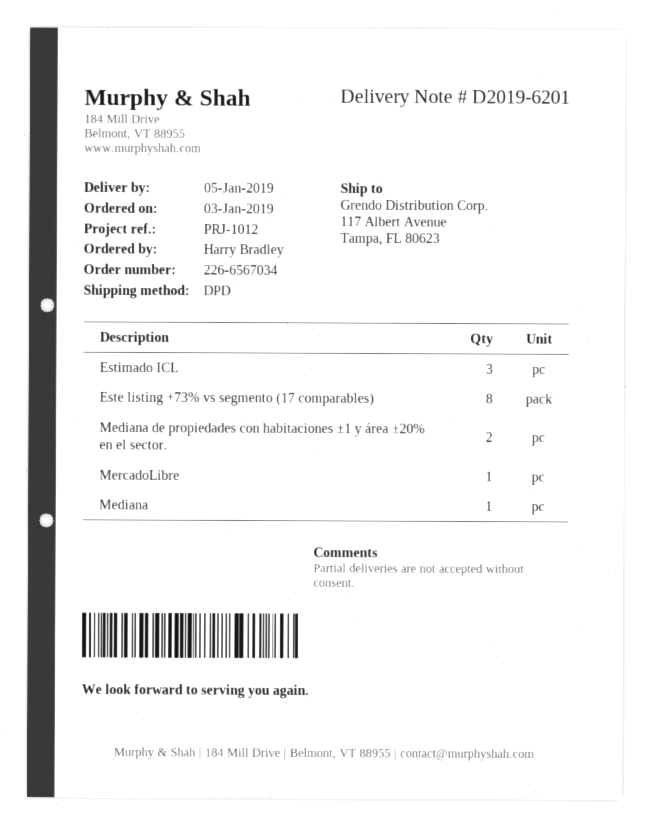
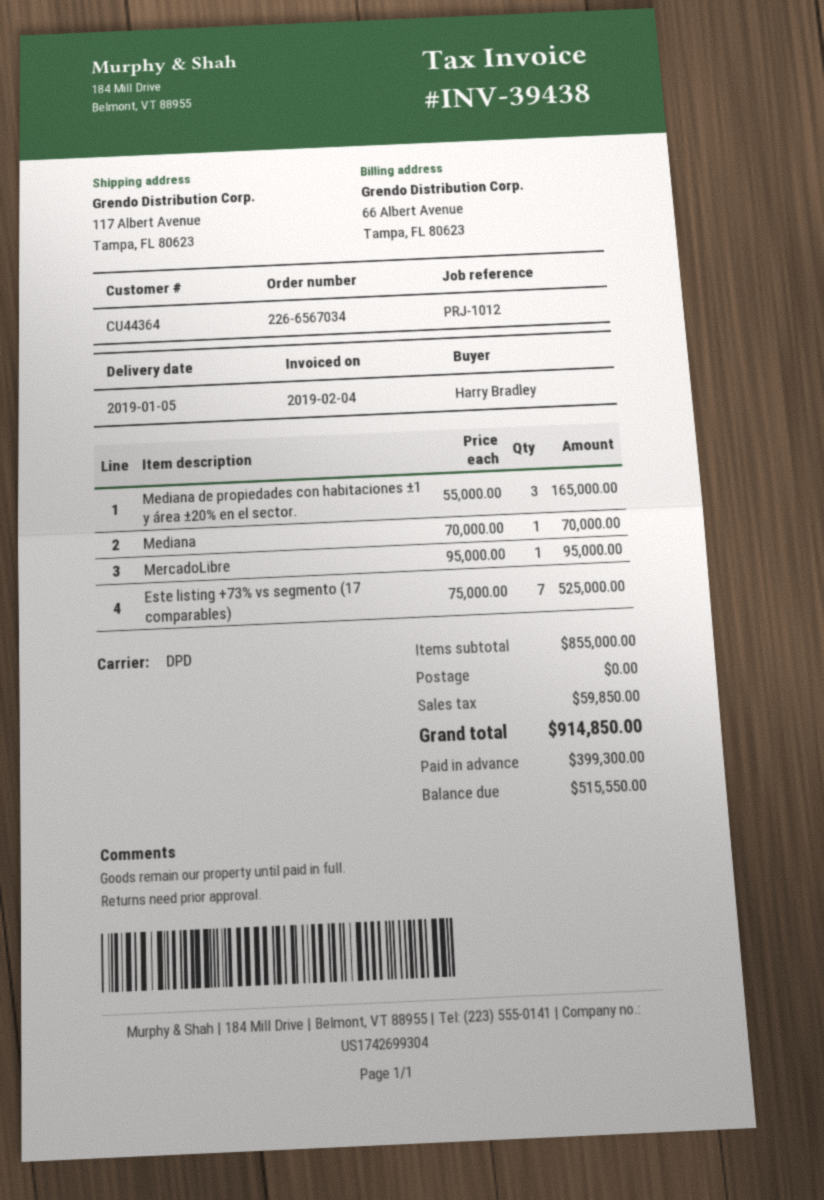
Estimado ICL: 3 -> none
Este listing +73% vs segmento (17 comparables): 8 -> 7
Mediana de propiedades con habitaciones ±1 y área ±20% en el sector.: 2 -> 3

